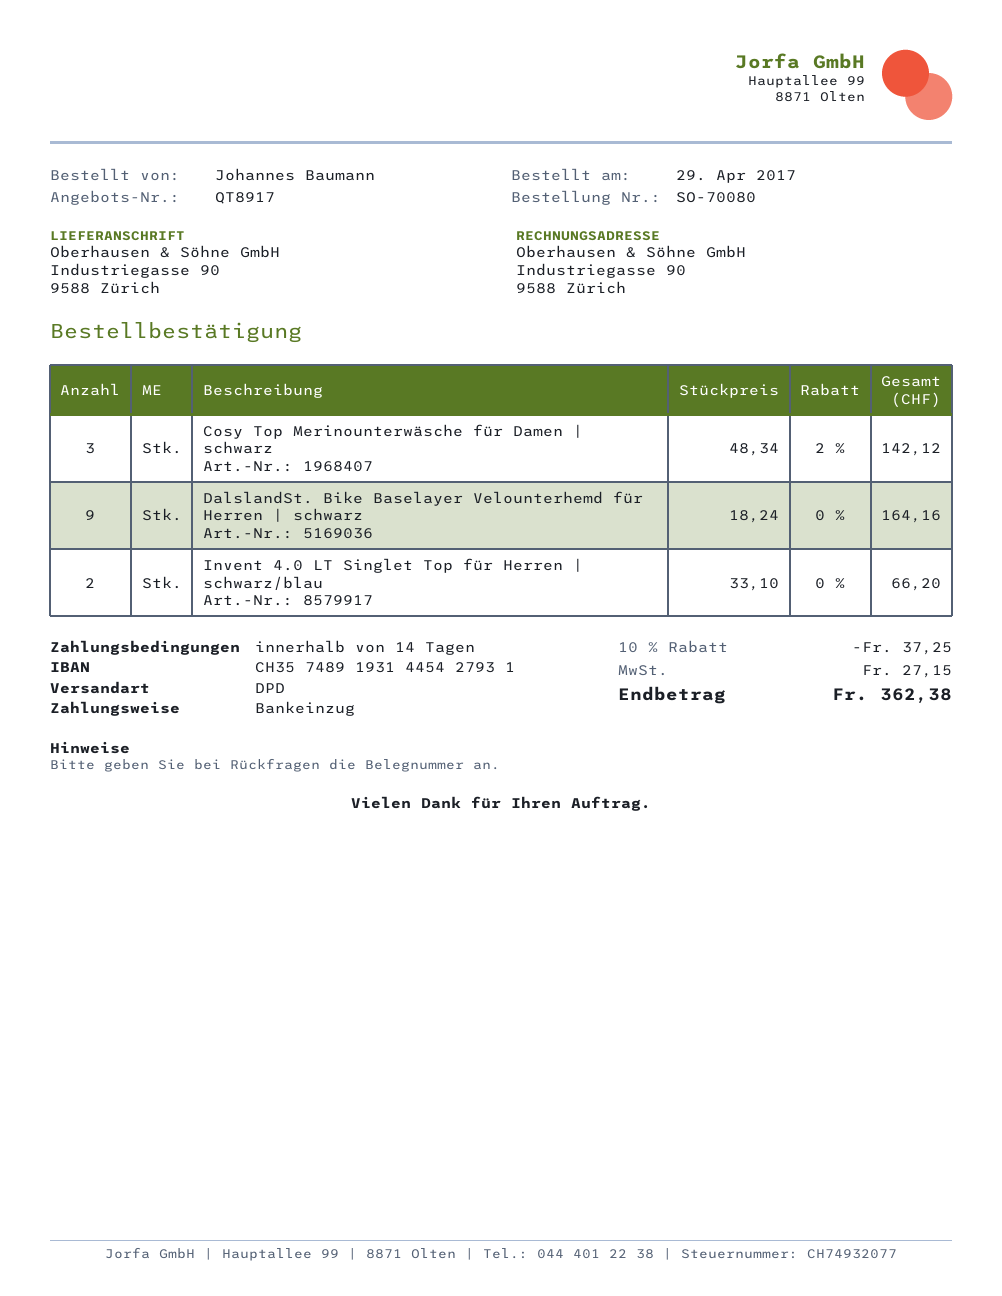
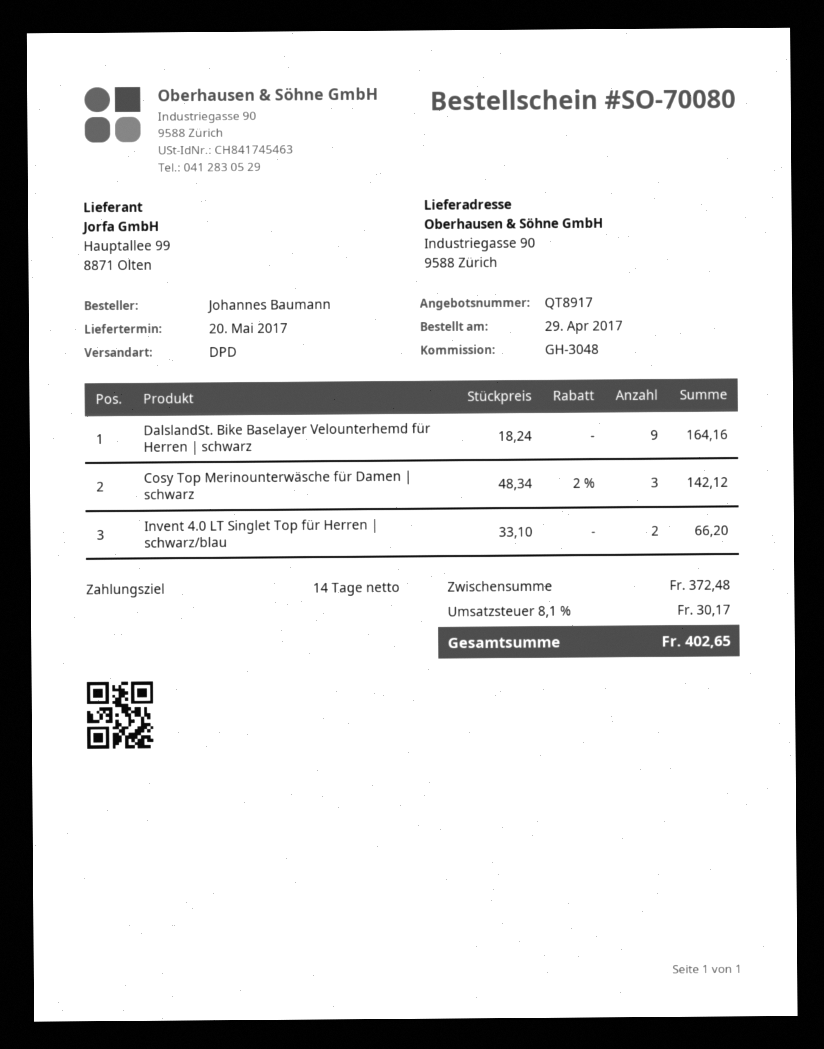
discount: 10% = 37.25 -> none
tax: 27.15 -> 30.17
total: 362.38 -> 402.65

